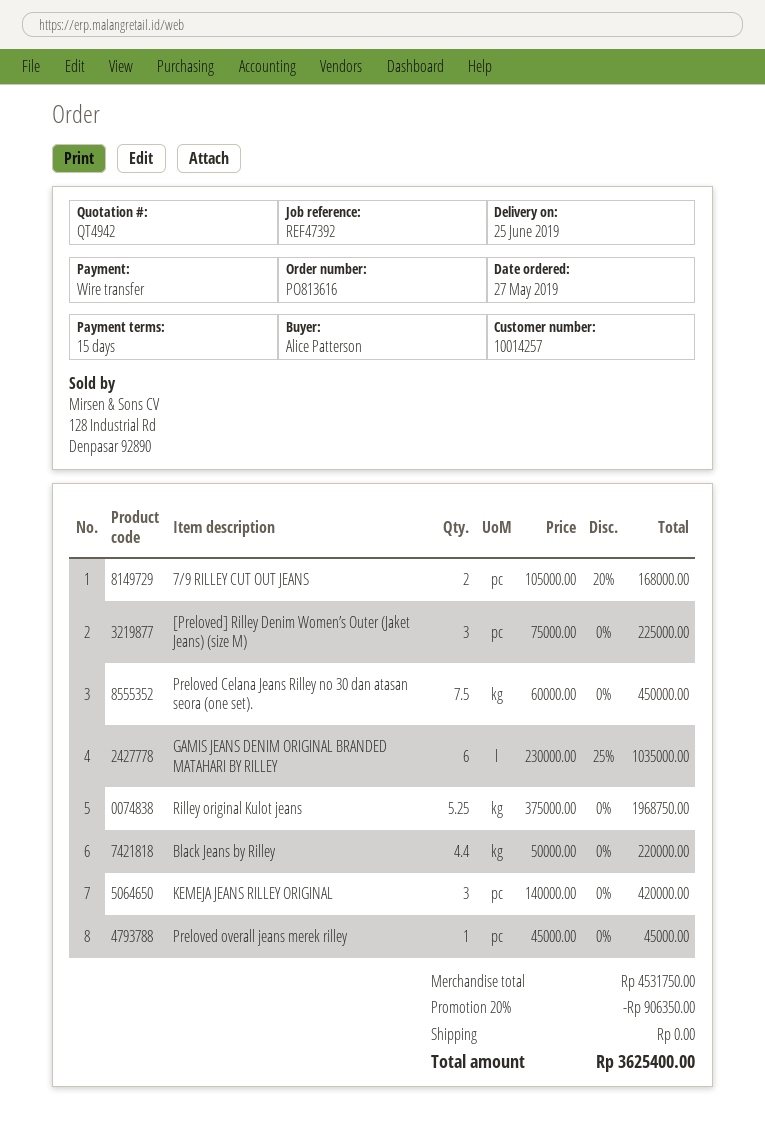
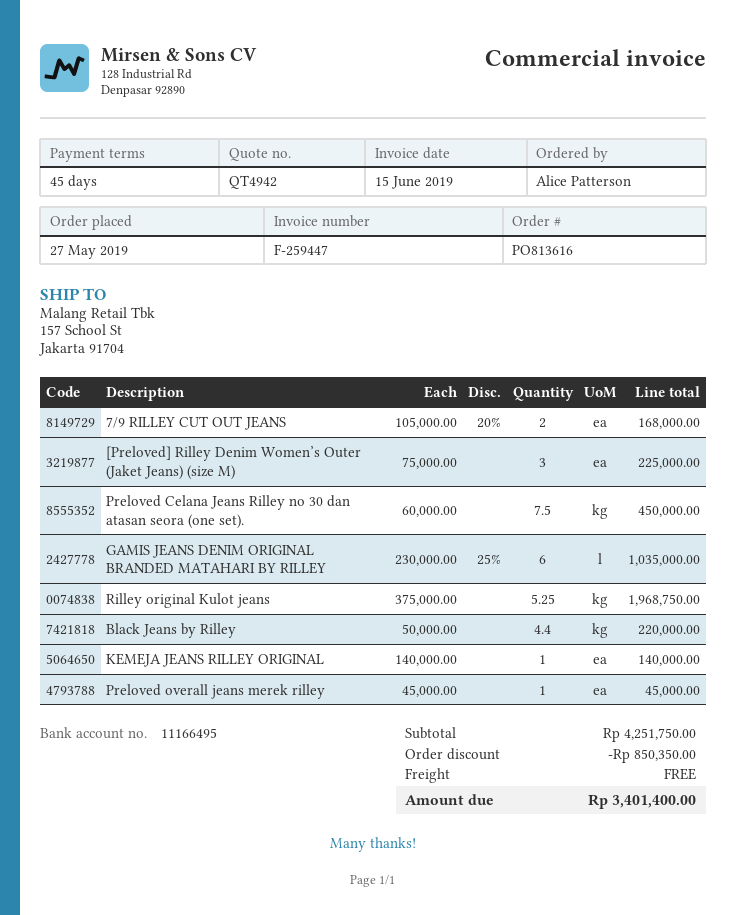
payment terms: 15 days -> 45 days
KEMEJA JEANS RILLEY ORIGINAL: 3 x 140000.00 = 420000.00 -> 1 x 140000.00 = 140000.00
subtotal: 4531750.00 -> 4251750.00
discount: 906350.00 -> 850350.00
total: 3625400.00 -> 3401400.00

